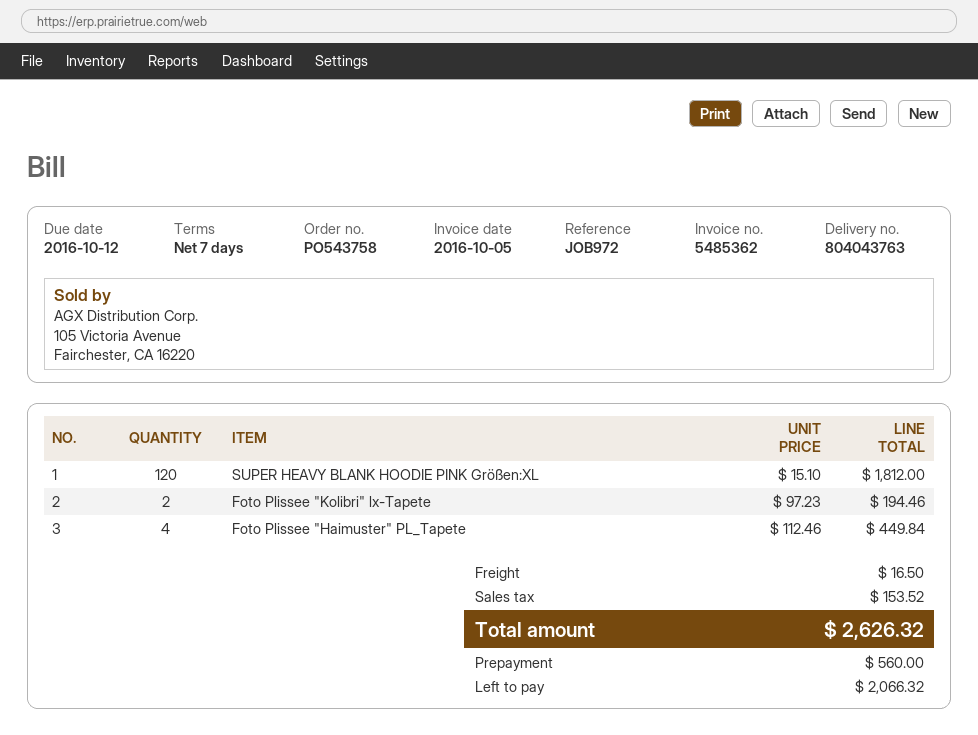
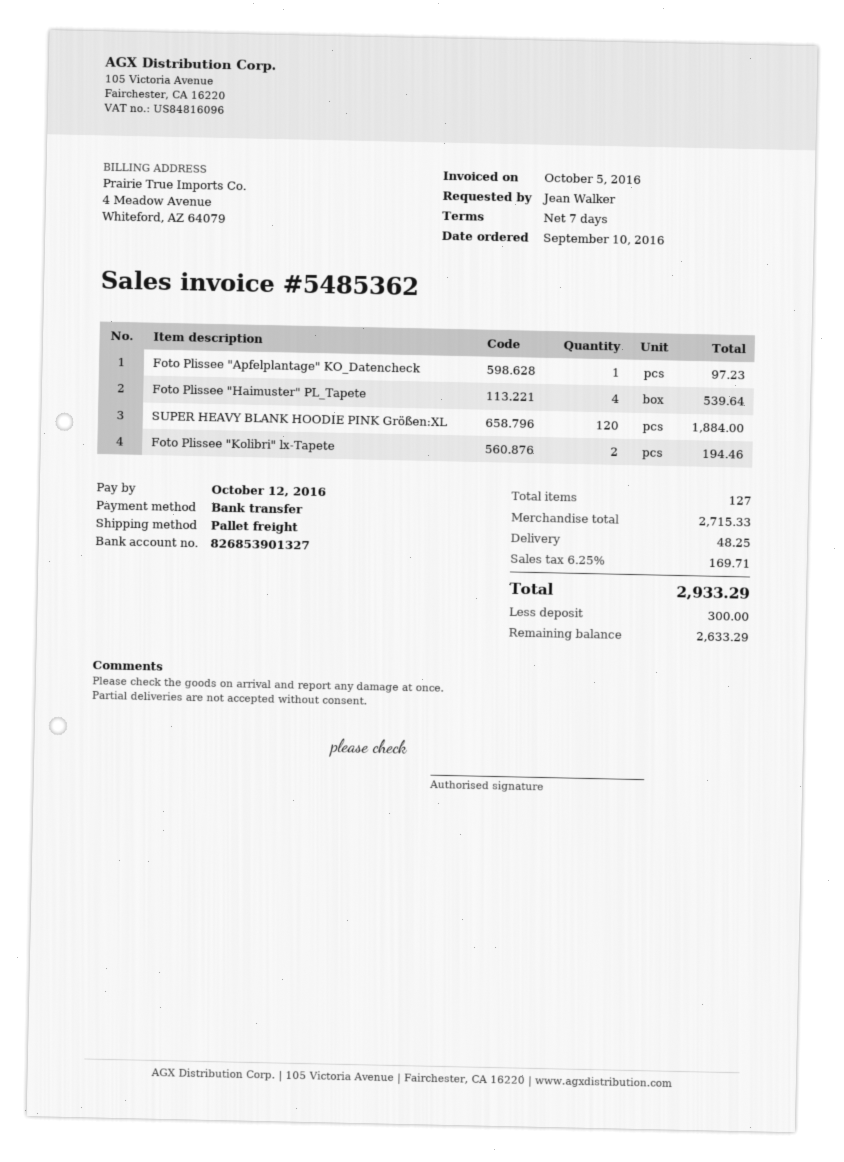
SUPER HEAVY BLANK HOODIE PINK Größen:XL: 120 for 1812.00 -> 120 for 1884.00
Foto Plissee "Haimuster" PL_Tapete: 4 for 449.84 -> 4 for 539.64
Foto Plissee "Apfelplantage" KO_Datencheck: none -> 1 for 97.23
shipping: 16.50 -> 48.25
tax: 153.52 -> 169.71
total: 2626.32 -> 2933.29
deposit: 560.00 -> 300.00
balance: 2066.32 -> 2633.29

